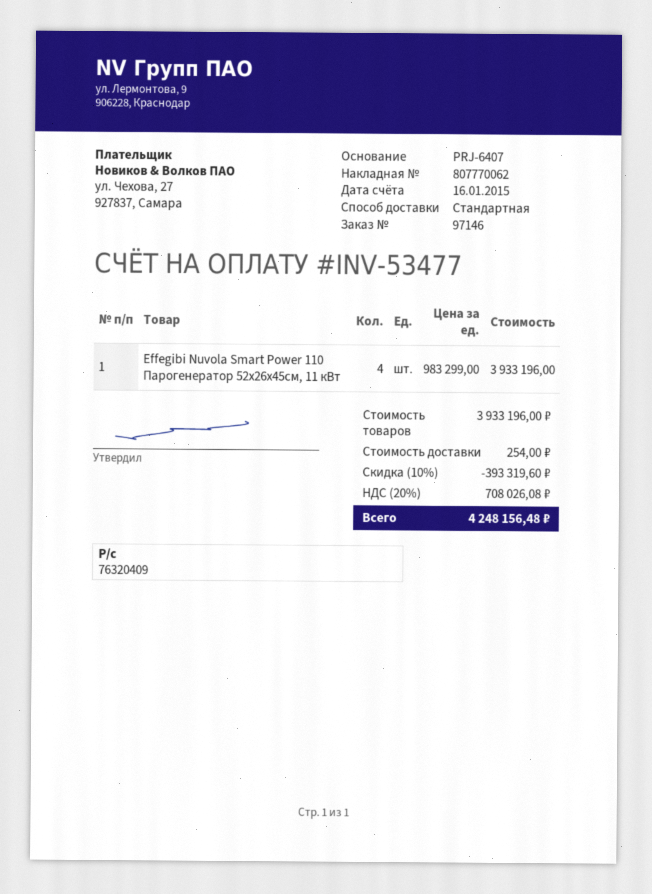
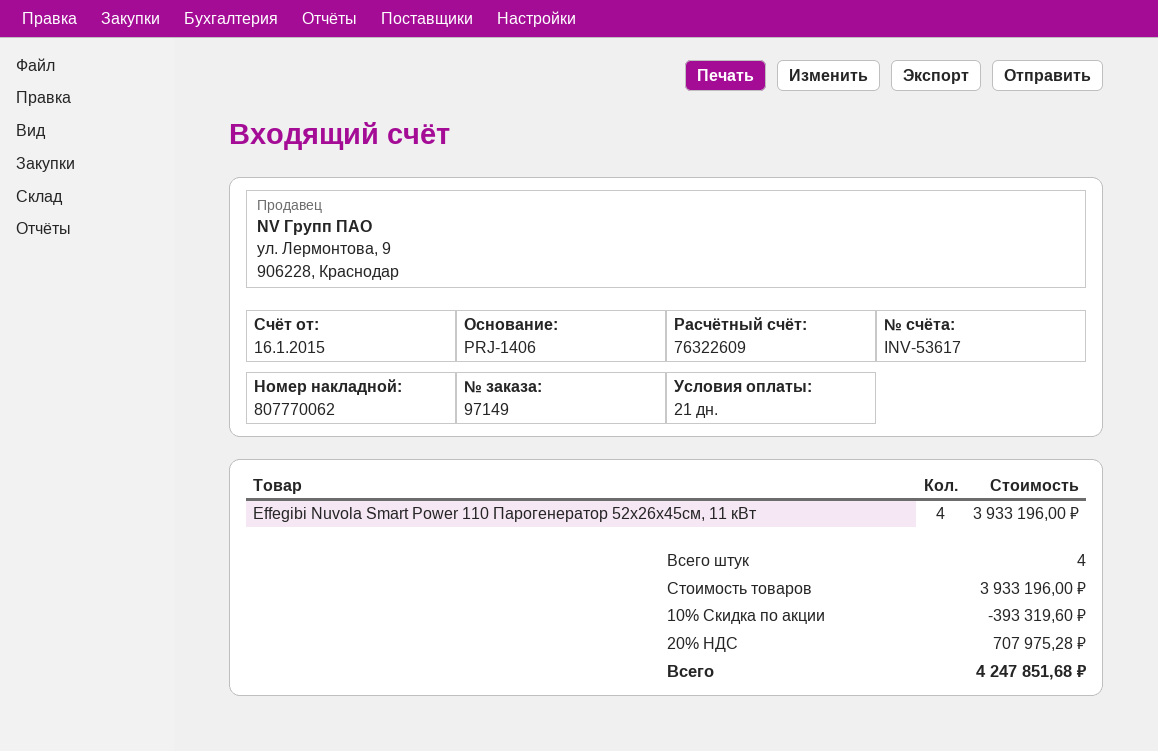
order number: 97146 -> 97149
invoice number: INV-53477 -> INV-53617
reference: PRJ-6407 -> PRJ-1406
bank account: 76320409 -> 76322609
shipping: 254.00 -> none
tax: 20% = 708026.08 -> 20% = 707975.28
total: 4248156.48 -> 4247851.68

